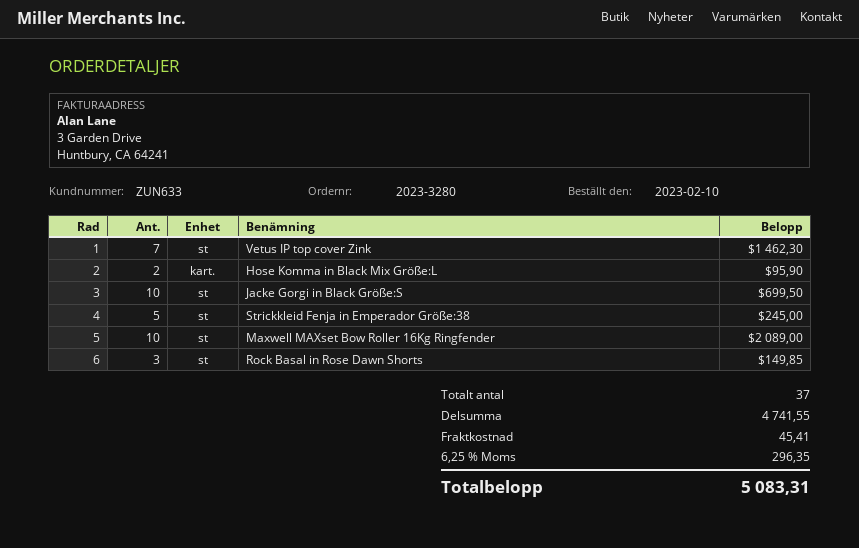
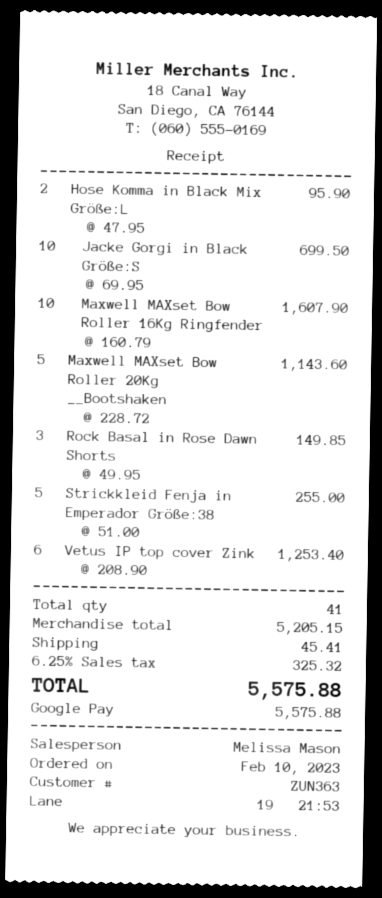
customer number: ZUN633 -> ZUN363
Vetus IP top cover Zink: 7 for 1462.30 -> 6 for 1253.40
Strickkleid Fenja in Emperador Größe:38: 5 for 245.00 -> 5 for 255.00
Maxwell MAXset Bow Roller 16Kg Ringfender: 10 for 2089.00 -> 10 for 1607.90
Maxwell MAXset Bow Roller 20Kg __Bootshaken: none -> 5 for 1143.60
total quantity: 37 -> 41
subtotal: 4741.55 -> 5205.15
tax: 6.25% = 296.35 -> 6.25% = 325.32
total: 5083.31 -> 5575.88

